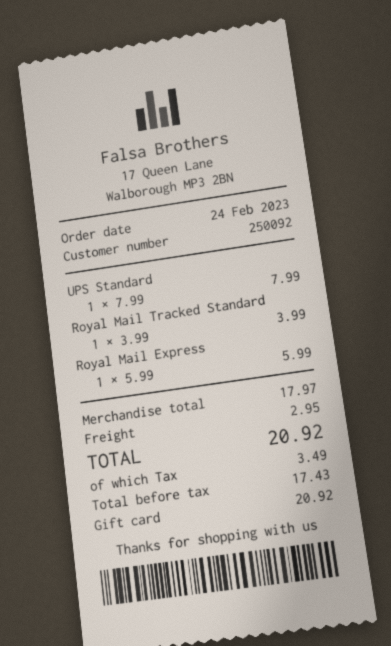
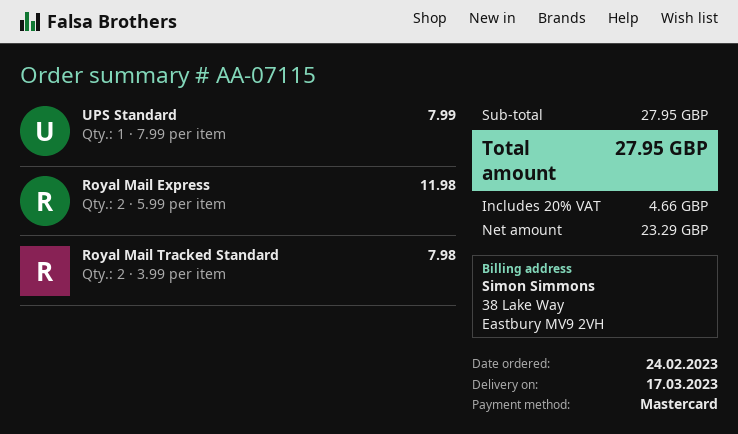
payment method: gift card -> Mastercard
Royal Mail Tracked Standard: 1 x 3.99 = 3.99 -> 2 x 3.99 = 7.98
Royal Mail Express: 1 x 5.99 = 5.99 -> 2 x 5.99 = 11.98
subtotal: 17.97 -> 27.95
shipping: 2.95 -> none
net: 17.43 -> 23.29
tax: 3.49 -> 4.66
total: 20.92 -> 27.95

